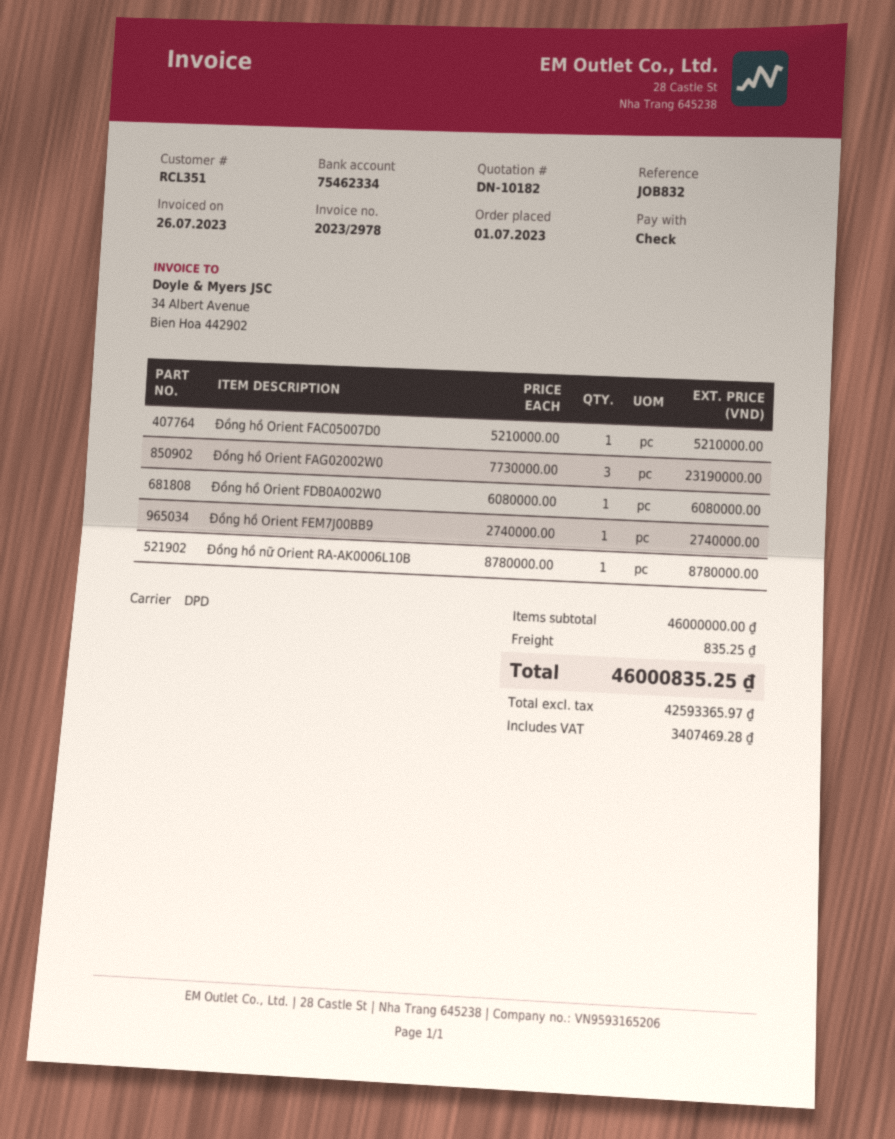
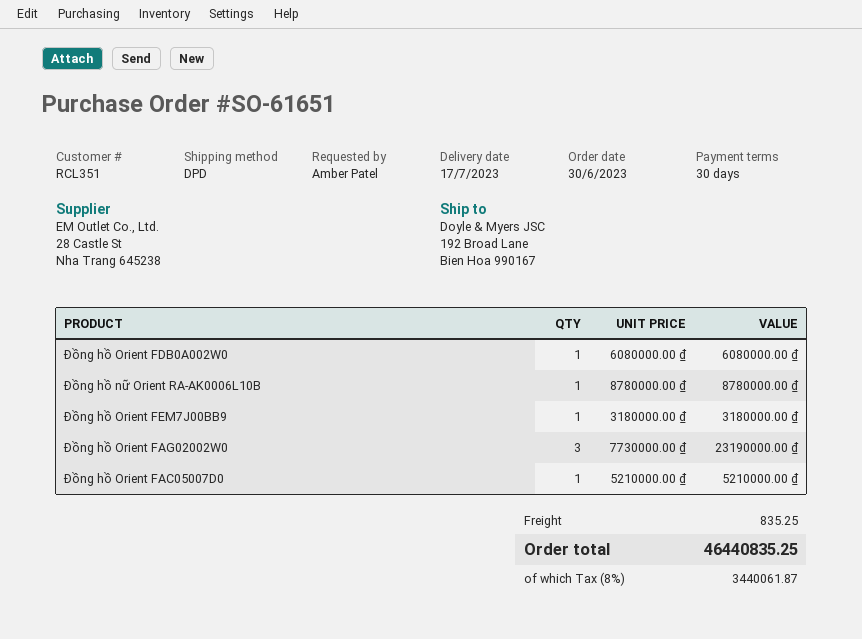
order date: 2023-07-01 -> 2023-06-30
Đồng hồ Orient FEM7J00BB9: 1 x 2740000.00 = 2740000.00 -> 1 x 3180000.00 = 3180000.00
tax: 3407469.28 -> 3440061.87
total: 46000835.25 -> 46440835.25

